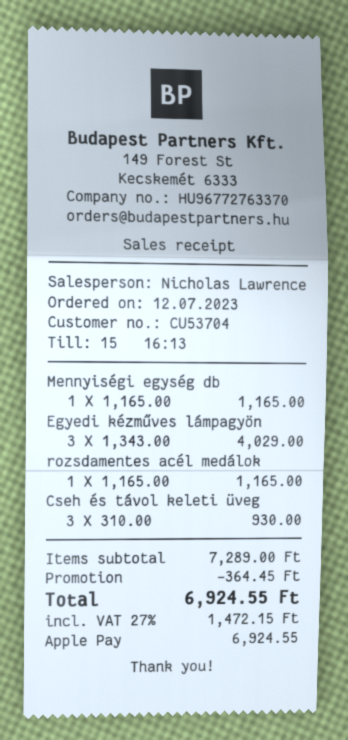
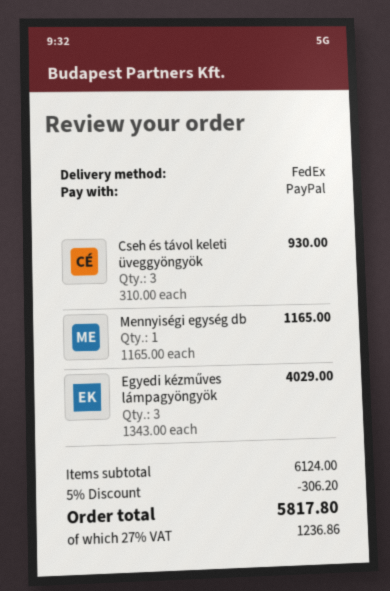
payment method: Apple Pay -> PayPal
rozsdamentes acél medálok: 1 x 1165.00 = 1165.00 -> none
subtotal: 7289.00 -> 6124.00
discount: 364.45 -> 306.20
tax: 27% = 1472.15 -> 27% = 1236.86
total: 6924.55 -> 5817.80

